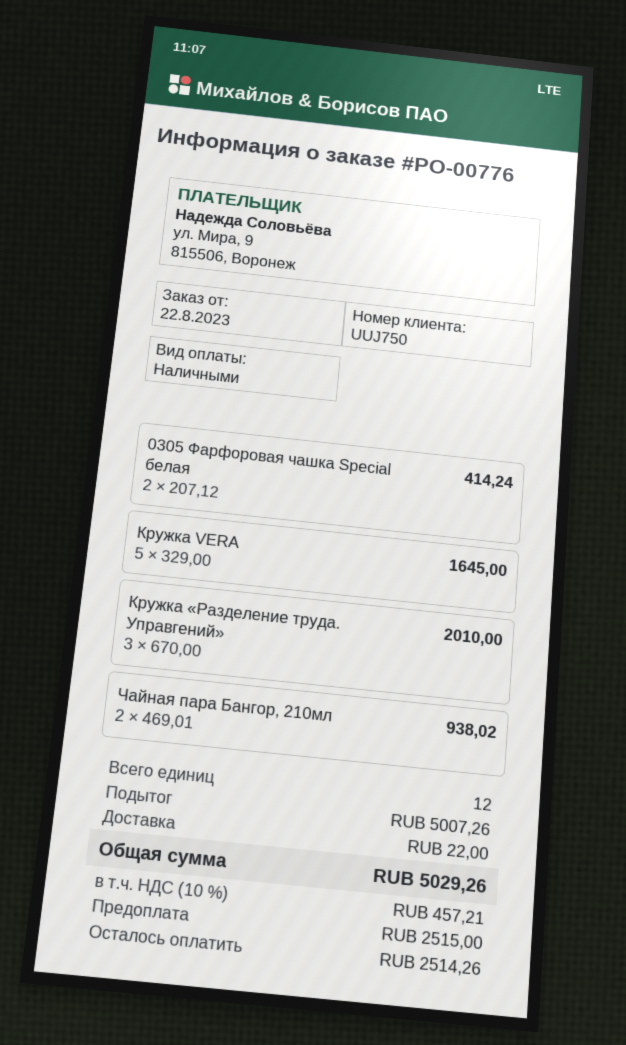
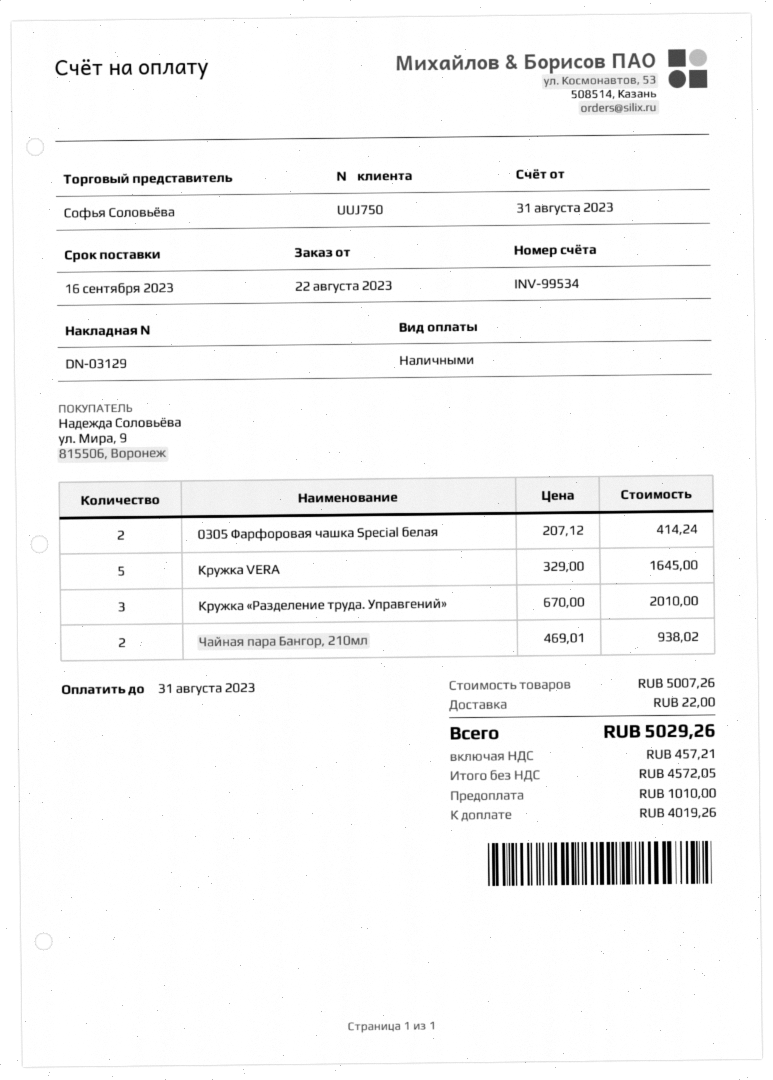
deposit: 2515.00 -> 1010.00
balance: 2514.26 -> 4019.26

